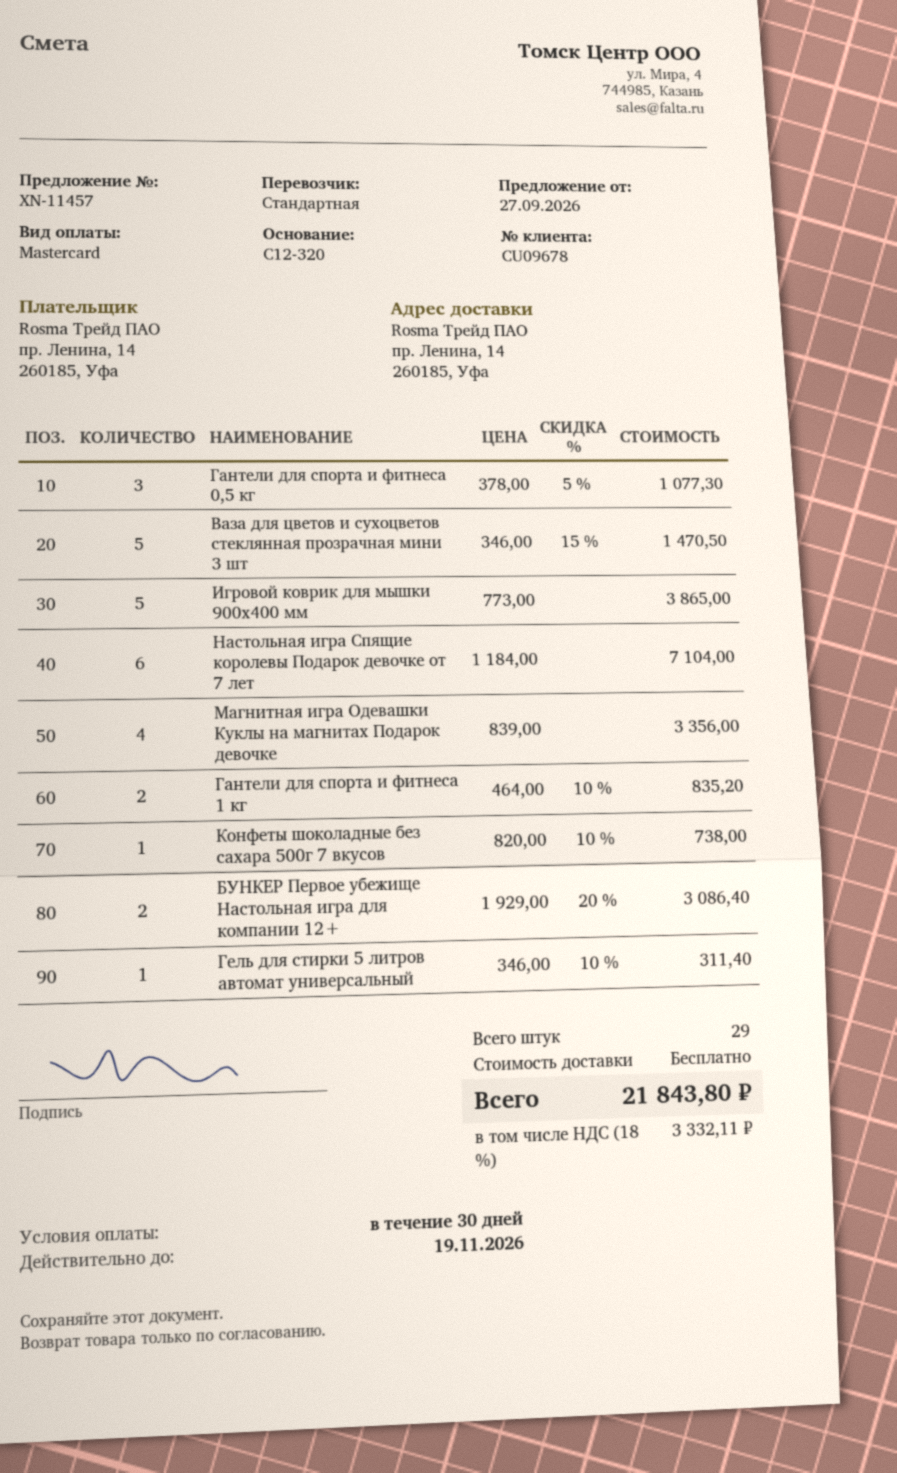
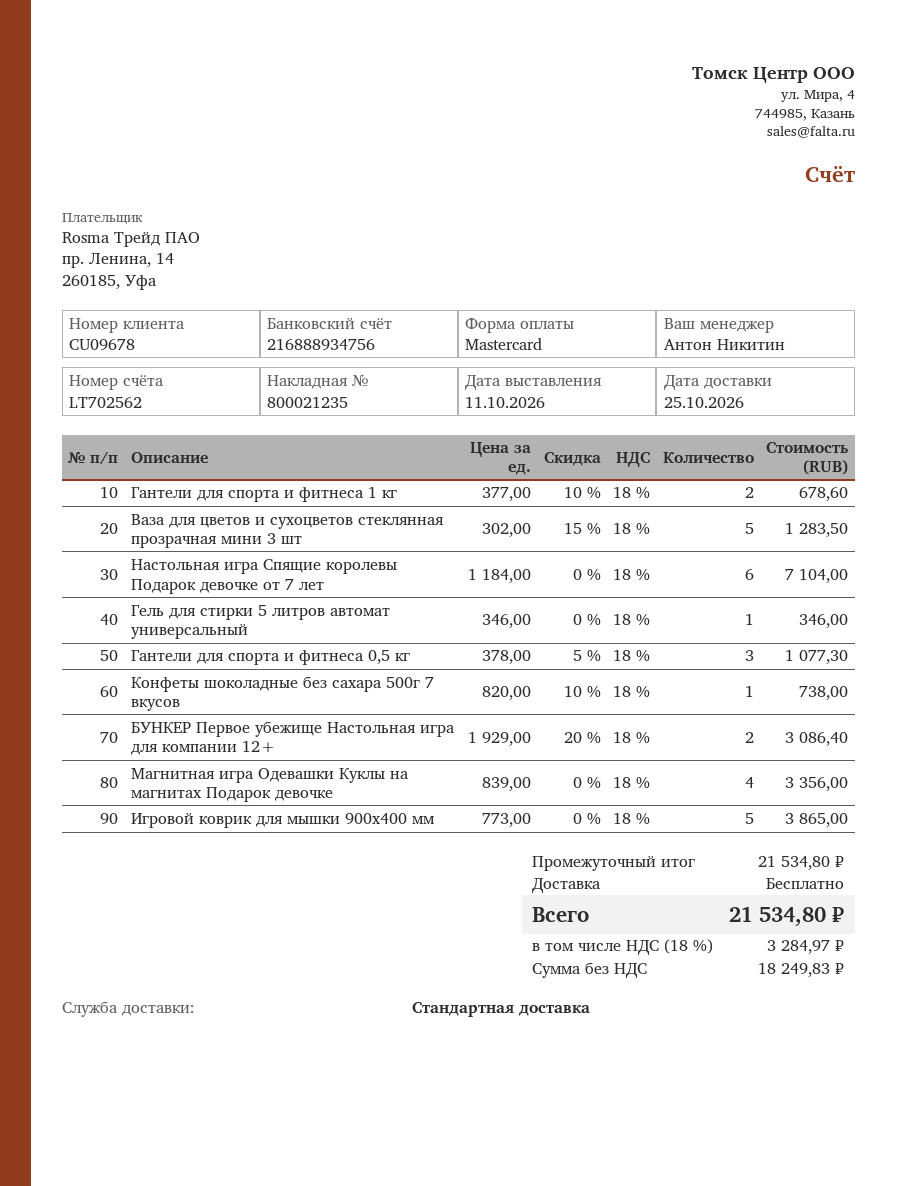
Ваза для цветов и сухоцветов стеклянная прозрачная мини 3 шт: 5 x 346.00 - 15% = 1470.50 -> 5 x 302.00 - 15% = 1283.50
Гантели для спорта и фитнеса 1 кг: 2 x 464.00 - 10% = 835.20 -> 2 x 377.00 - 10% = 678.60
Гель для стирки 5 литров автомат универсальный: 1 x 346.00 - 10% = 311.40 -> 1 x 346.00 = 346.00
tax: 18% = 3332.11 -> 18% = 3284.97
total: 21843.80 -> 21534.80

